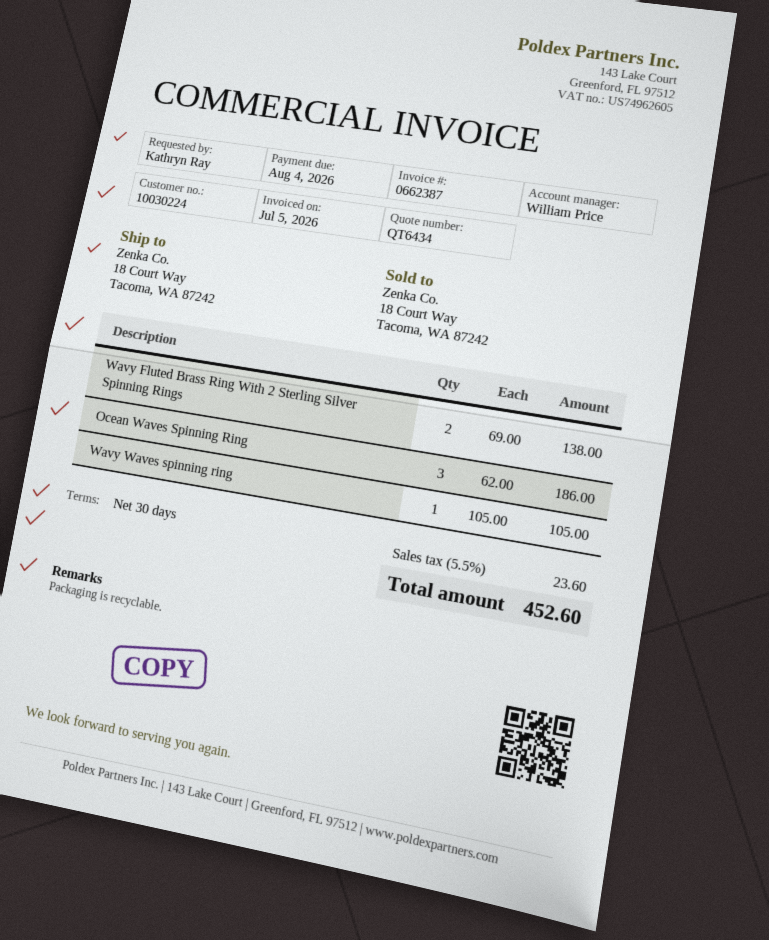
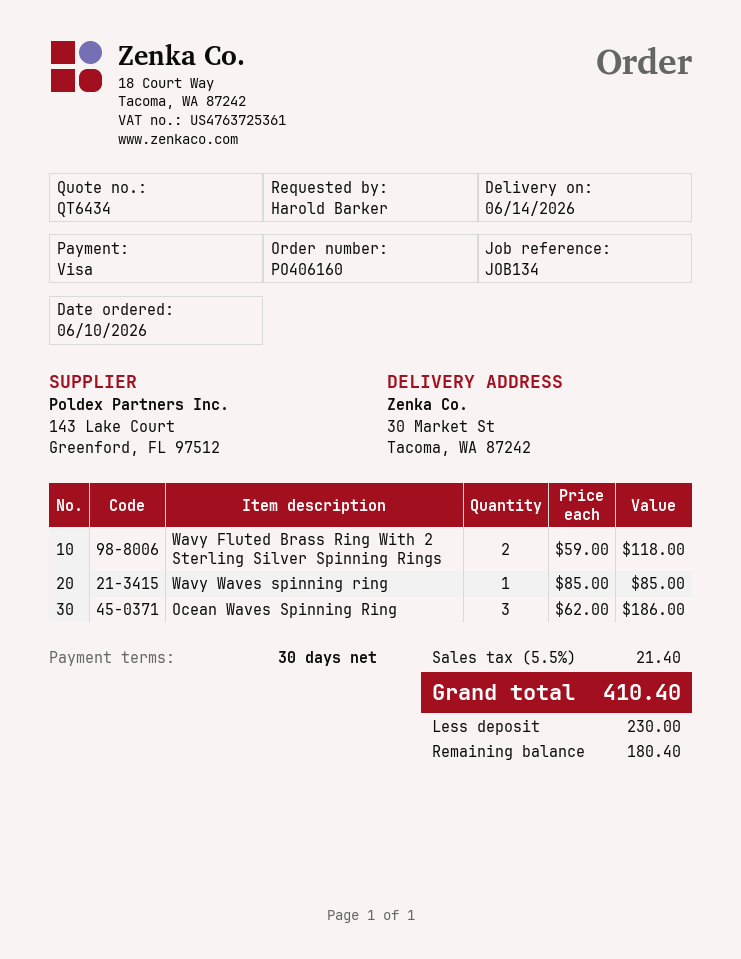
ordered by: Kathryn Ray -> Harold Barker
ship to: 18 Court Way, Tacoma, WA 87242 -> 30 Market St, Tacoma, WA 87242
Wavy Fluted Brass Ring With 2 Sterling Silver Spinning Rings: 2 x 69.00 = 138.00 -> 2 x 59.00 = 118.00
Wavy Waves spinning ring: 1 x 105.00 = 105.00 -> 1 x 85.00 = 85.00
tax: 5.5% = 23.60 -> 5.5% = 21.40
total: 452.60 -> 410.40

